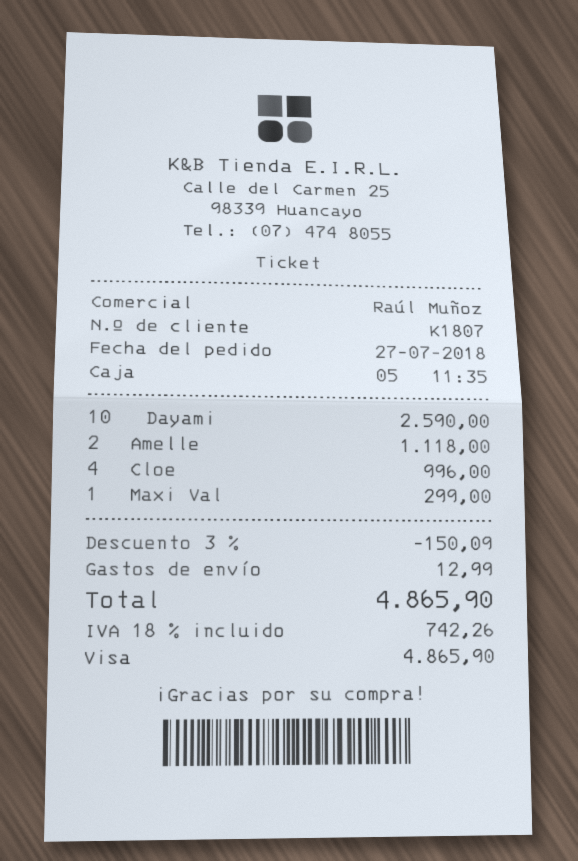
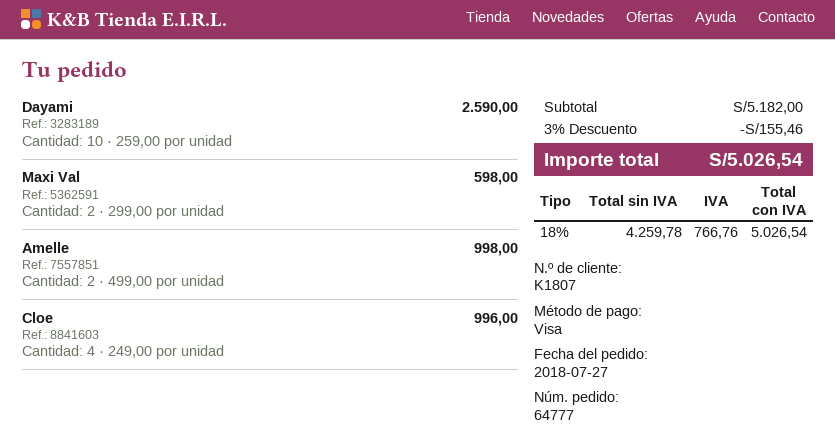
Amelle: 2 for 1118.00 -> 2 for 998.00
Maxi Val: 1 for 299.00 -> 2 for 598.00
discount: 3% = 150.09 -> 3% = 155.46
shipping: 12.99 -> none
tax: 18% = 742.26 -> 18% = 766.76
total: 4865.90 -> 5026.54

